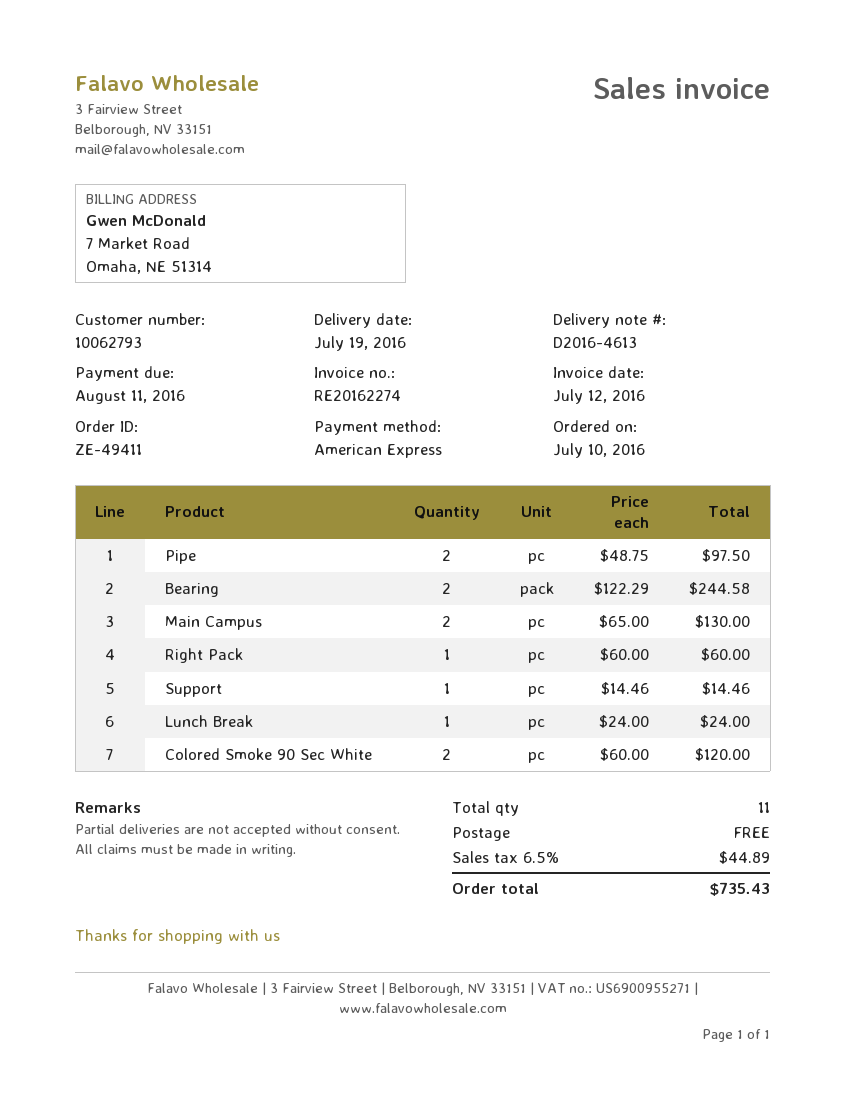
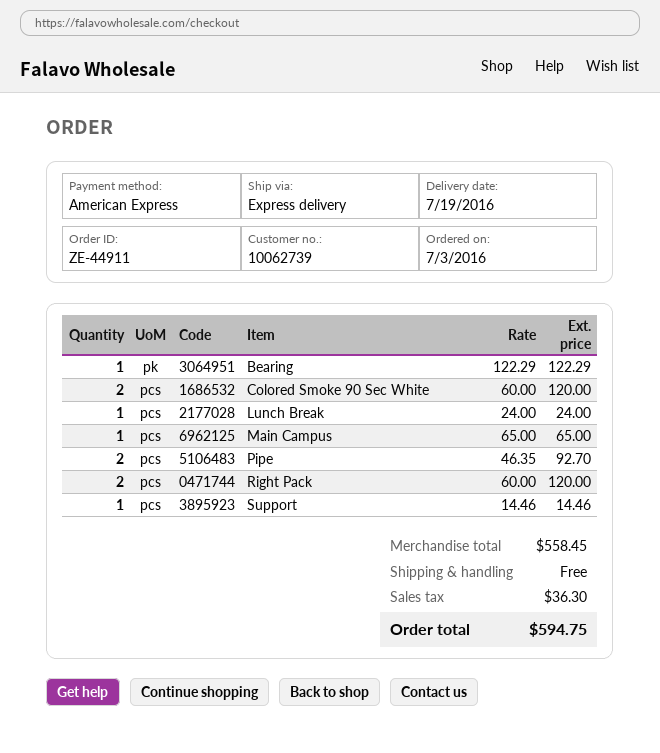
order number: ZE-49411 -> ZE-44911
order date: 2016-07-10 -> 2016-07-03
customer number: 10062793 -> 10062739
Pipe: 2 x 48.75 = 97.50 -> 2 x 46.35 = 92.70
Bearing: 2 x 122.29 = 244.58 -> 1 x 122.29 = 122.29
Main Campus: 2 x 65.00 = 130.00 -> 1 x 65.00 = 65.00
Right Pack: 1 x 60.00 = 60.00 -> 2 x 60.00 = 120.00
tax: 44.89 -> 36.30
total: 735.43 -> 594.75

